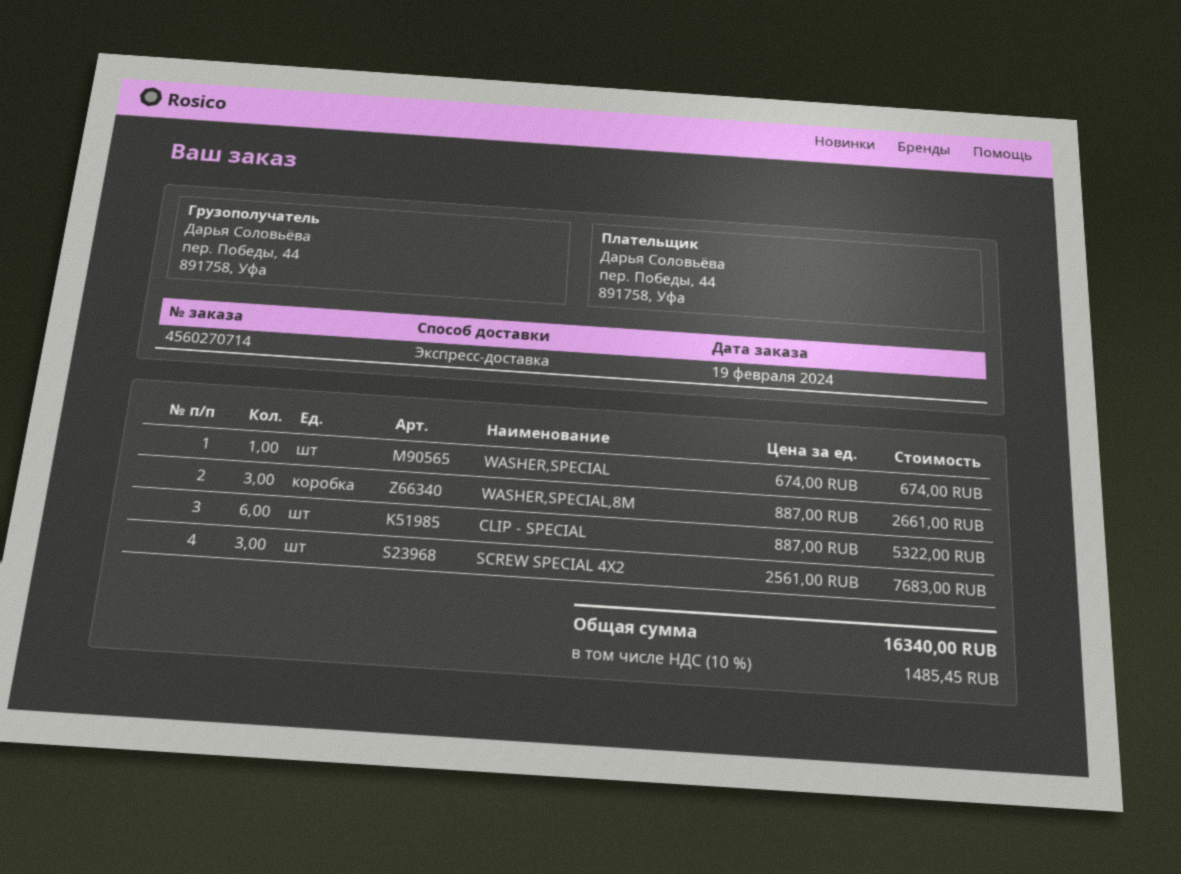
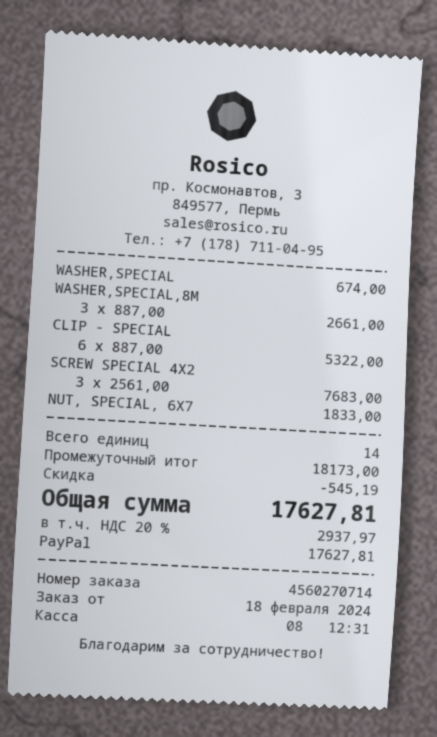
order date: 2024-02-19 -> 2024-02-18
NUT, SPECIAL, 6X7: none -> 1 x 1833.00 = 1833.00
discount: none -> 545.19
tax: 10% = 1485.45 -> 20% = 2937.97
total: 16340.00 -> 17627.81

